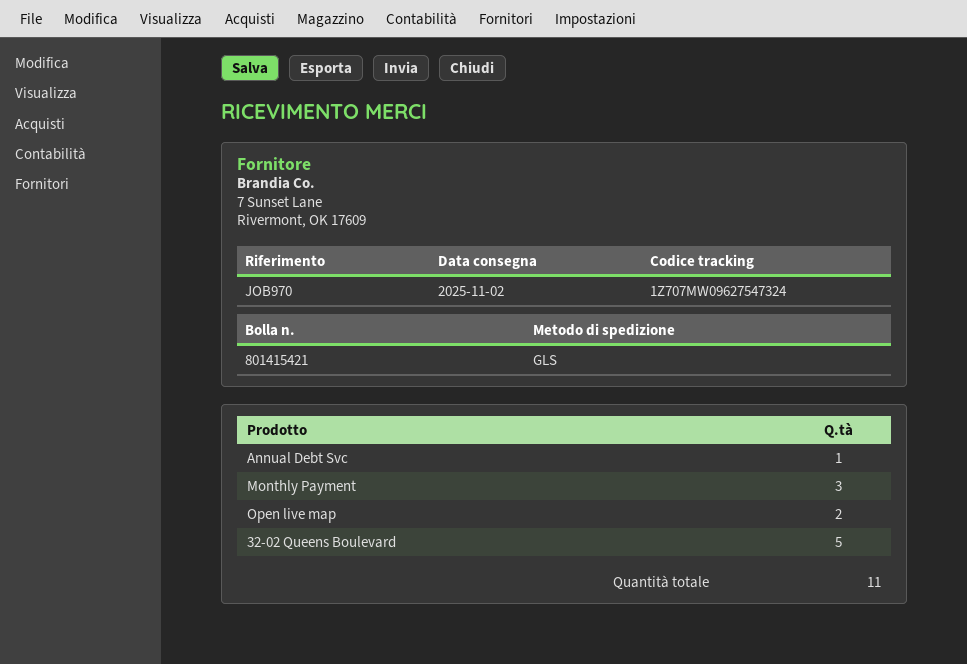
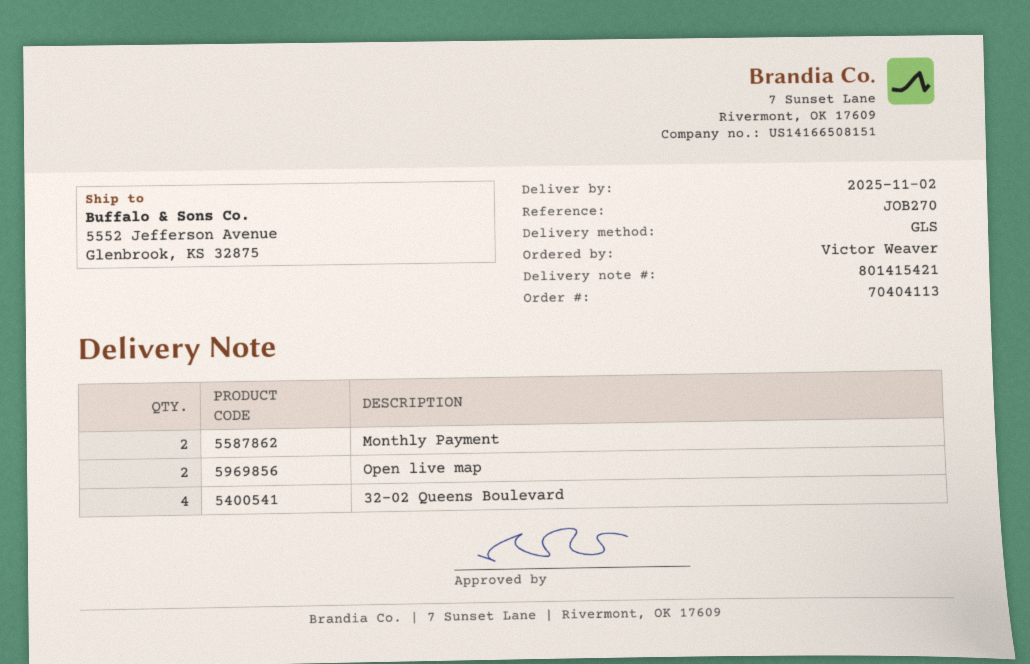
reference: JOB970 -> JOB270
Annual Debt Svc: 1 -> none
Monthly Payment: 3 -> 2
32-02 Queens Boulevard: 5 -> 4

